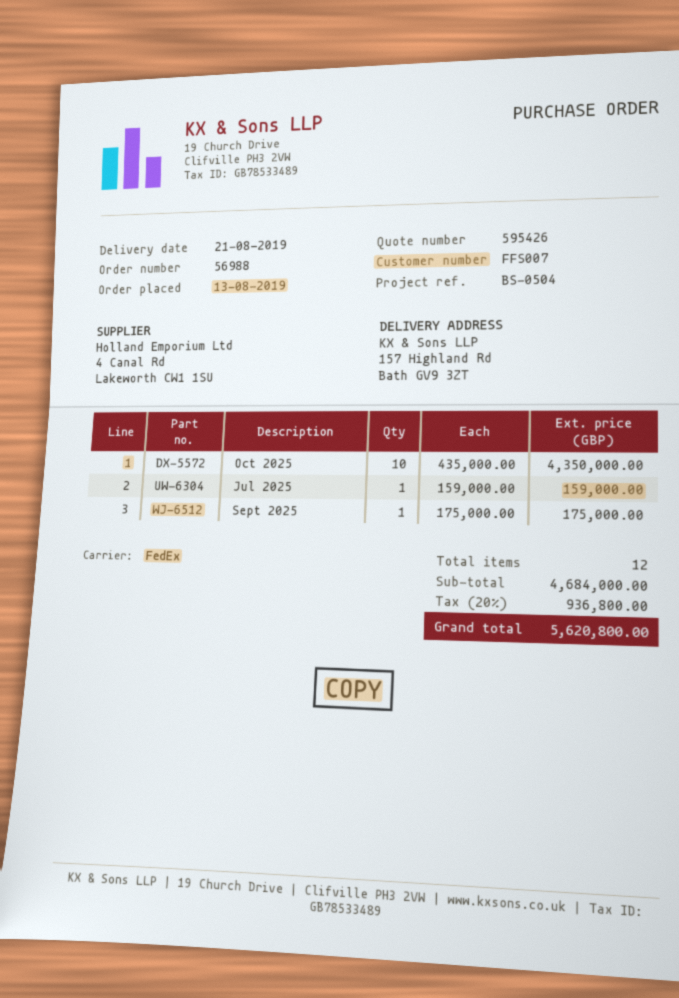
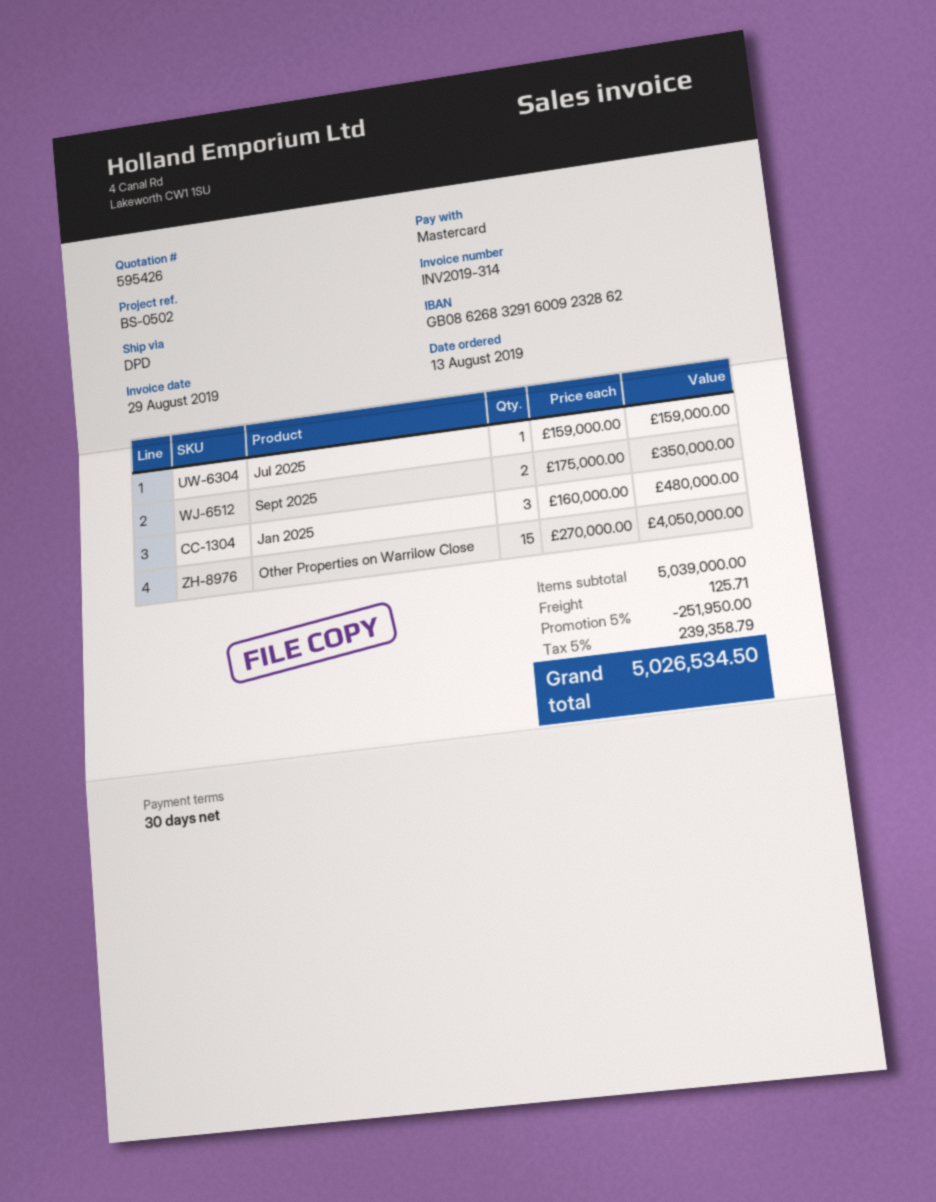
reference: BS-0504 -> BS-0502
shipping method: FedEx -> DPD
Oct 2025: 10 x 435000.00 = 4350000.00 -> none
Sept 2025: 1 x 175000.00 = 175000.00 -> 2 x 175000.00 = 350000.00
Jan 2025: none -> 3 x 160000.00 = 480000.00
Other Properties on Warrilow Close: none -> 15 x 270000.00 = 4050000.00
subtotal: 4684000.00 -> 5039000.00
discount: none -> 5% = 251950.00
shipping: none -> 125.71
tax: 20% = 936800.00 -> 5% = 239358.79
total: 5620800.00 -> 5026534.50

